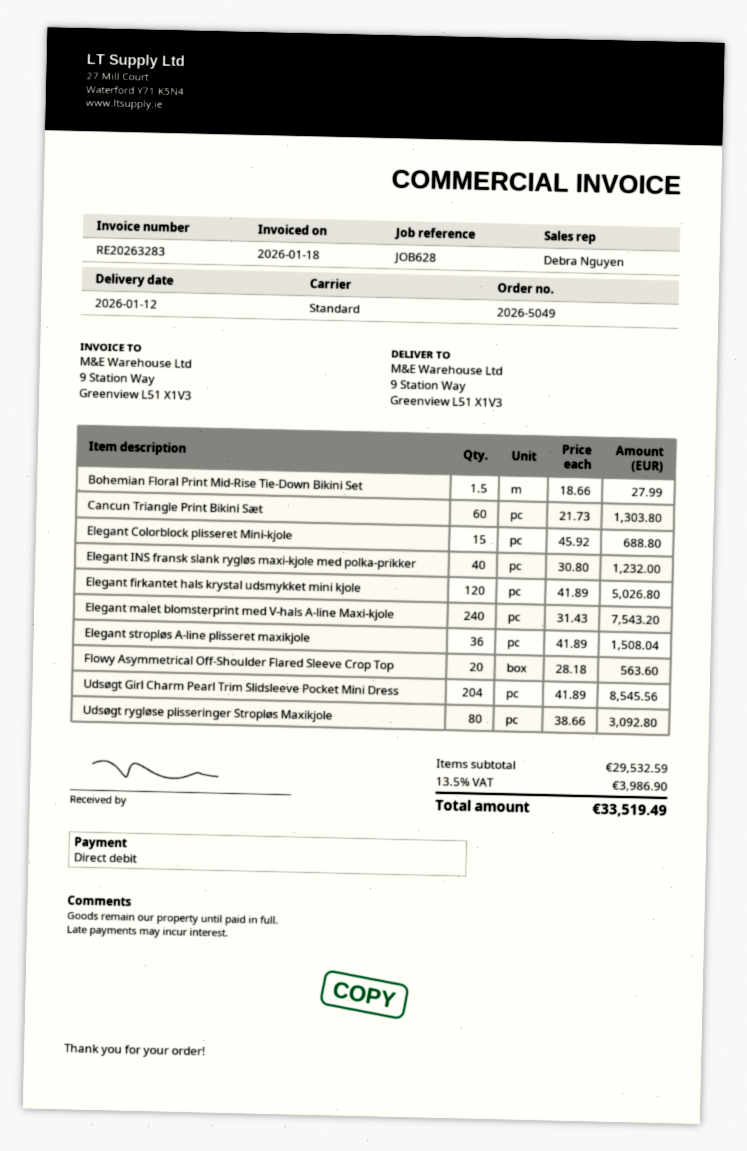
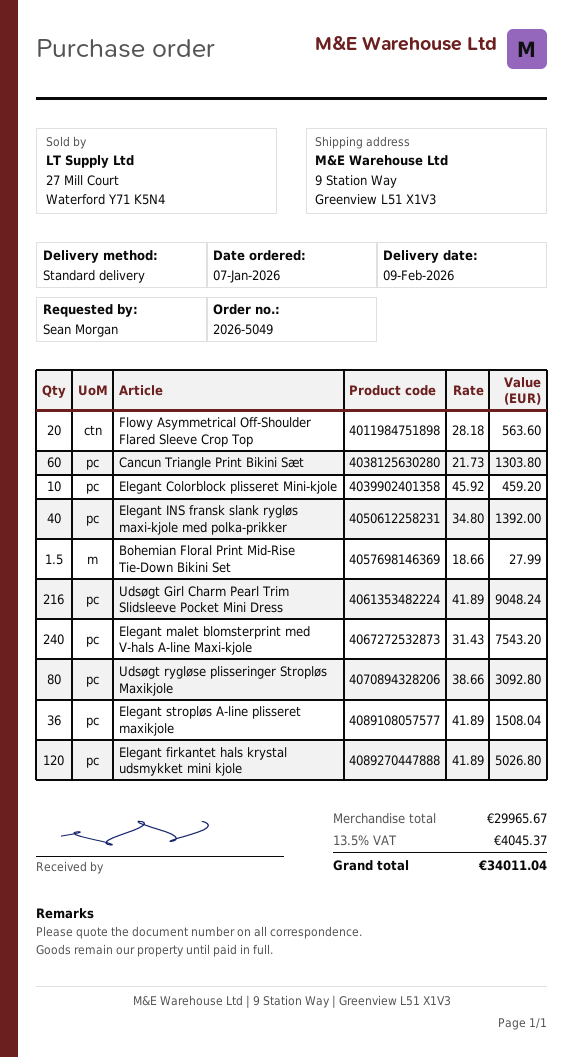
delivery date: 2026-01-12 -> 2026-02-09
Elegant Colorblock plisseret Mini-kjole: 15 x 45.92 = 688.80 -> 10 x 45.92 = 459.20
Elegant INS fransk slank rygløs maxi-kjole med polka-prikker: 40 x 30.80 = 1232.00 -> 40 x 34.80 = 1392.00
Udsøgt Girl Charm Pearl Trim Slidsleeve Pocket Mini Dress: 204 x 41.89 = 8545.56 -> 216 x 41.89 = 9048.24
subtotal: 29532.59 -> 29965.67
tax: 13.5% = 3986.90 -> 13.5% = 4045.37
total: 33519.49 -> 34011.04

